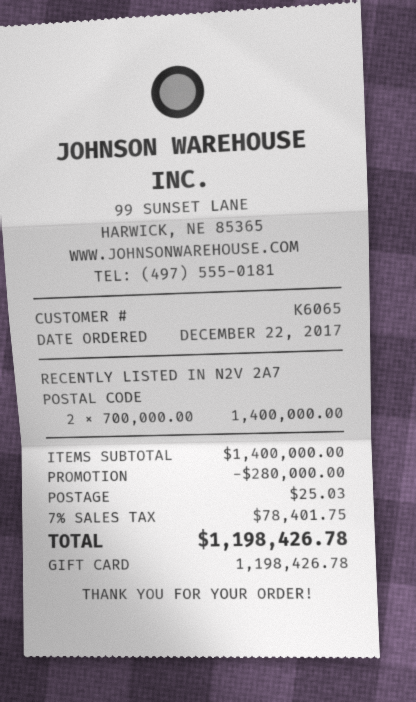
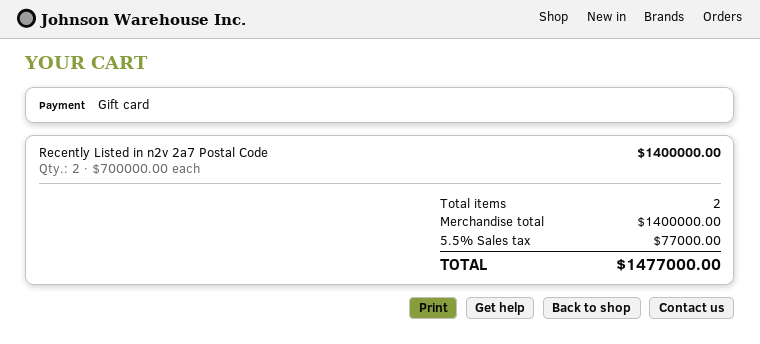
discount: 280000.00 -> none
shipping: 25.03 -> none
tax: 7% = 78401.75 -> 5.5% = 77000.00
total: 1198426.78 -> 1477000.00

